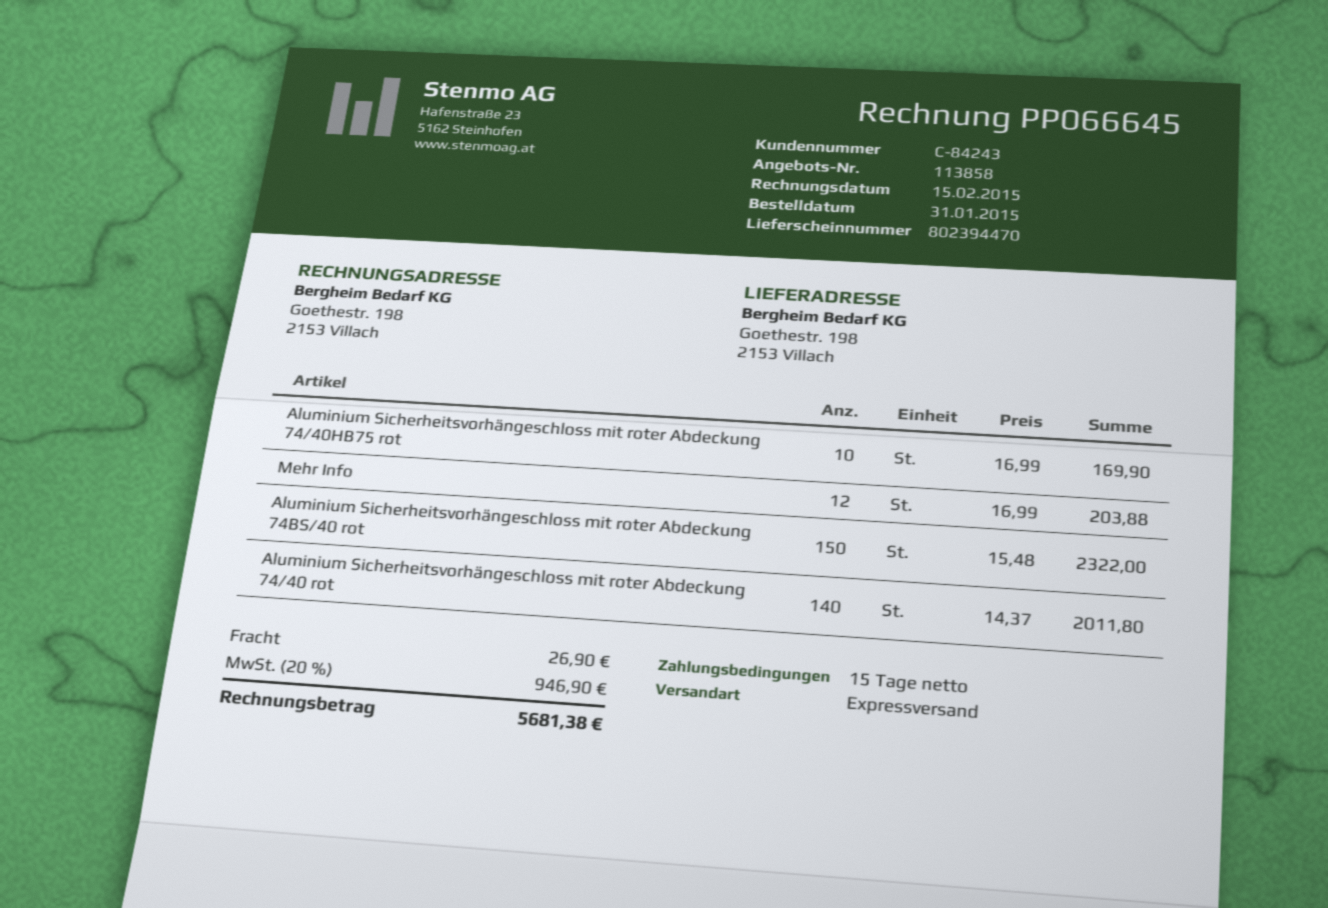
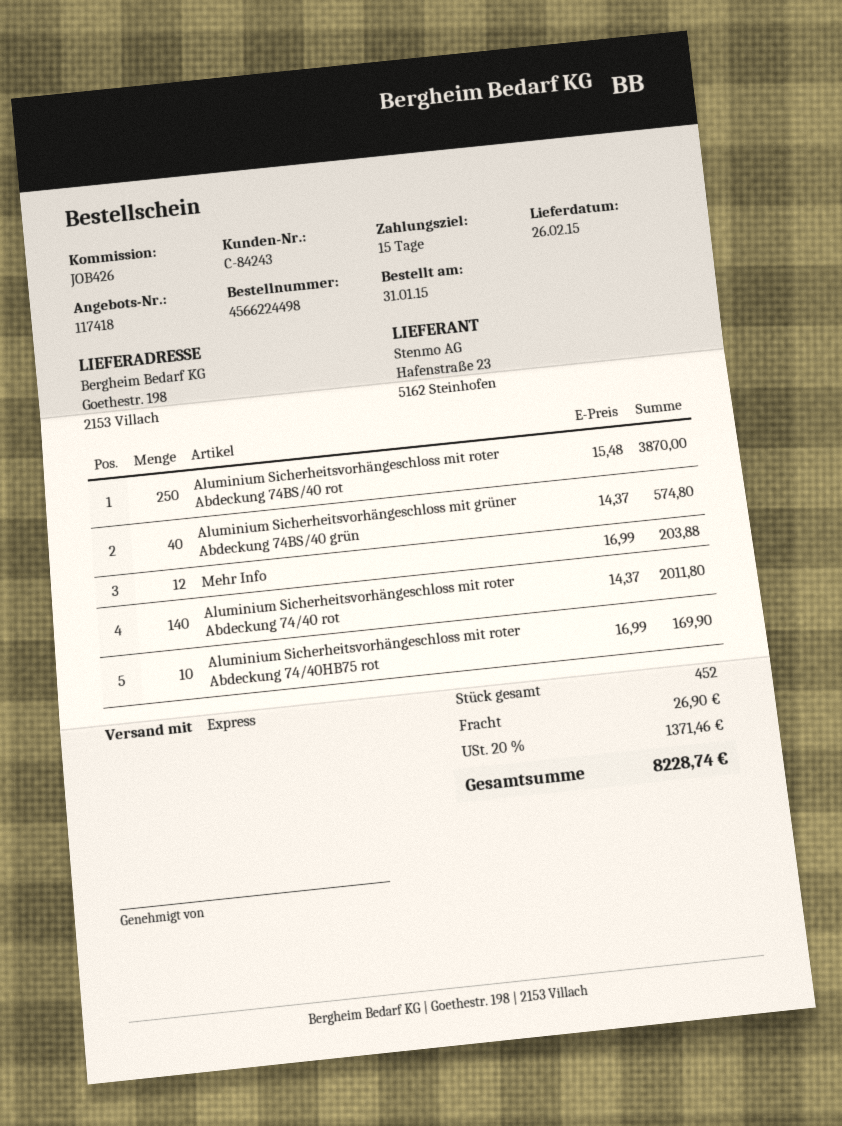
quote number: 113858 -> 117418
Aluminium Sicherheitsvorhängeschloss mit roter Abdeckung 74BS/40 rot: 150 x 15.48 = 2322.00 -> 250 x 15.48 = 3870.00
Aluminium Sicherheitsvorhängeschloss mit grüner Abdeckung 74BS/40 grün: none -> 40 x 14.37 = 574.80
tax: 20% = 946.90 -> 20% = 1371.46
total: 5681.38 -> 8228.74

